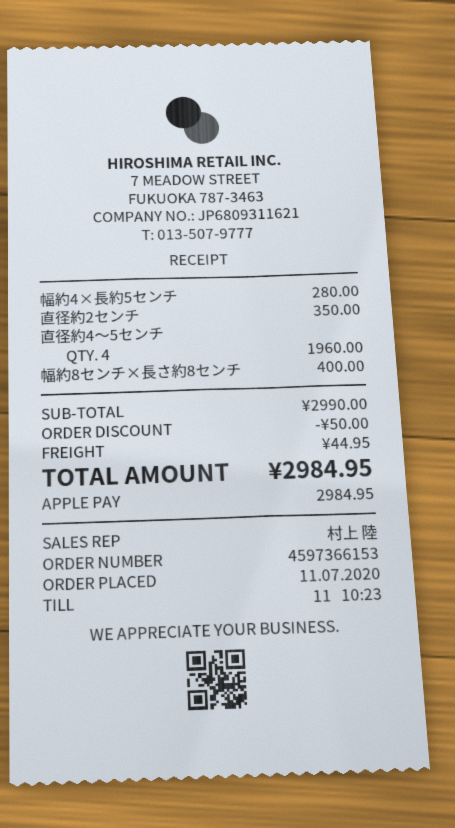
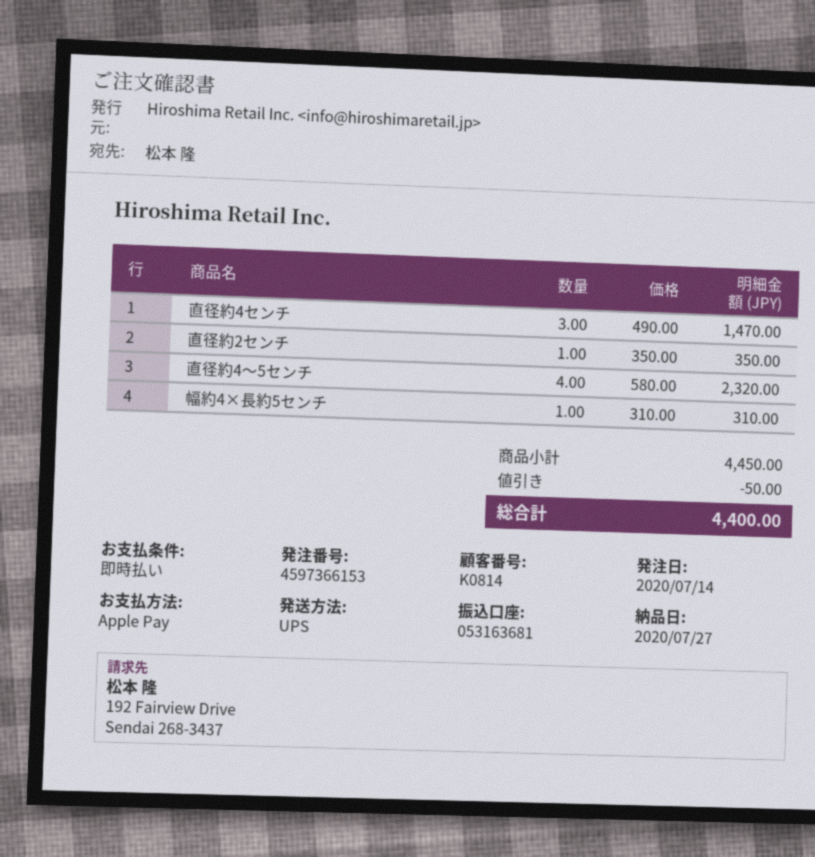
order date: 2020-07-11 -> 2020-07-14
幅約4×長約5センチ: 1 for 280.00 -> 1 for 310.00
直径約4〜5センチ: 4 for 1960.00 -> 4 for 2320.00
幅約8センチ×長さ約8センチ: 1 for 400.00 -> none
直径約4センチ: none -> 3 for 1470.00
subtotal: 2990.00 -> 4450.00
shipping: 44.95 -> none
total: 2984.95 -> 4400.00

